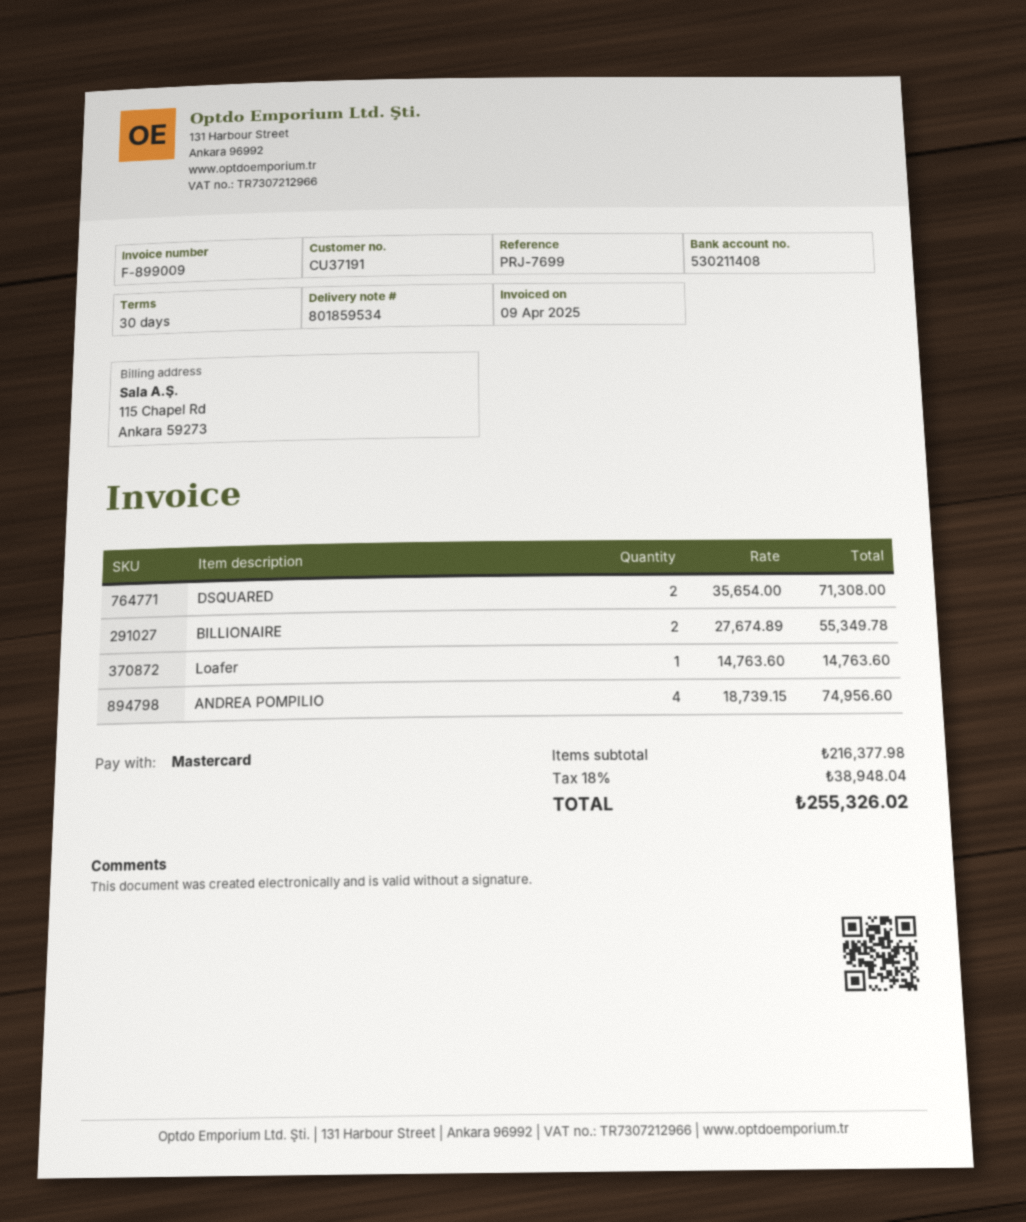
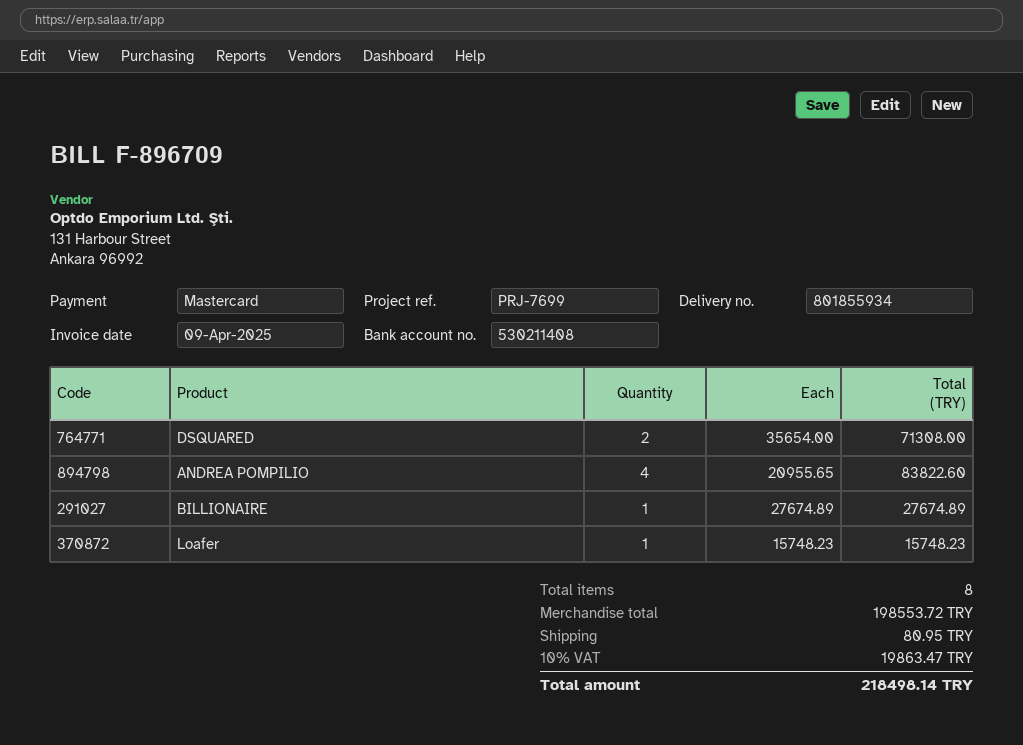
delivery note number: 801859534 -> 801855934
invoice number: F-899009 -> F-896709
BILLIONAIRE: 2 x 27674.89 = 55349.78 -> 1 x 27674.89 = 27674.89
Loafer: 1 x 14763.60 = 14763.60 -> 1 x 15748.23 = 15748.23
ANDREA POMPILIO: 4 x 18739.15 = 74956.60 -> 4 x 20955.65 = 83822.60
subtotal: 216377.98 -> 198553.72
shipping: none -> 80.95
tax: 18% = 38948.04 -> 10% = 19863.47
total: 255326.02 -> 218498.14

